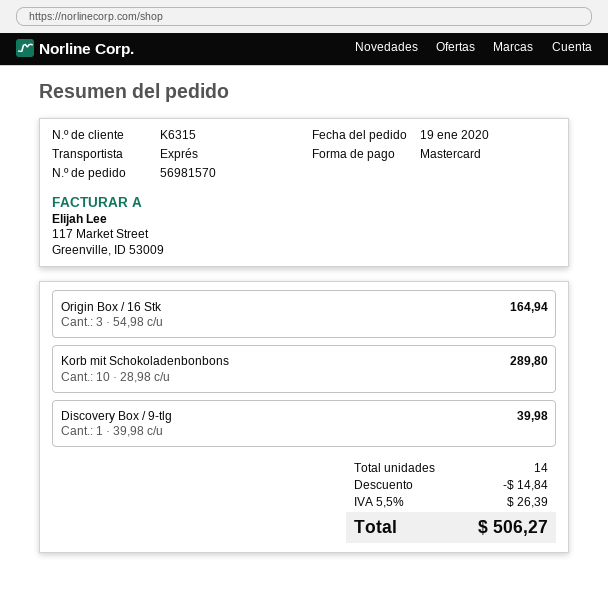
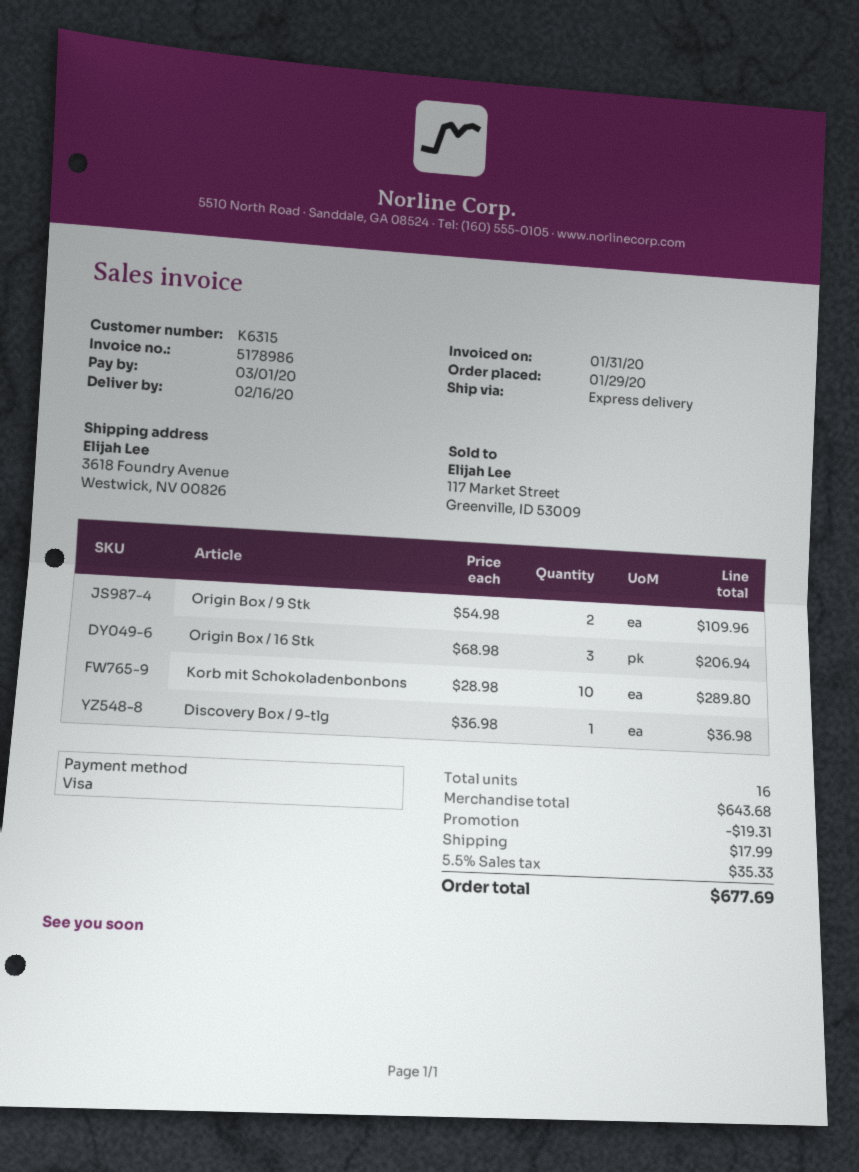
order date: 2020-01-19 -> 2020-01-29
payment method: Mastercard -> Visa
Origin Box / 16 Stk: 3 x 54.98 = 164.94 -> 3 x 68.98 = 206.94
Discovery Box / 9-tlg: 1 x 39.98 = 39.98 -> 1 x 36.98 = 36.98
Origin Box / 9 Stk: none -> 2 x 54.98 = 109.96
total quantity: 14 -> 16
discount: 14.84 -> 19.31
shipping: none -> 17.99
tax: 5.5% = 26.39 -> 5.5% = 35.33
total: 506.27 -> 677.69

